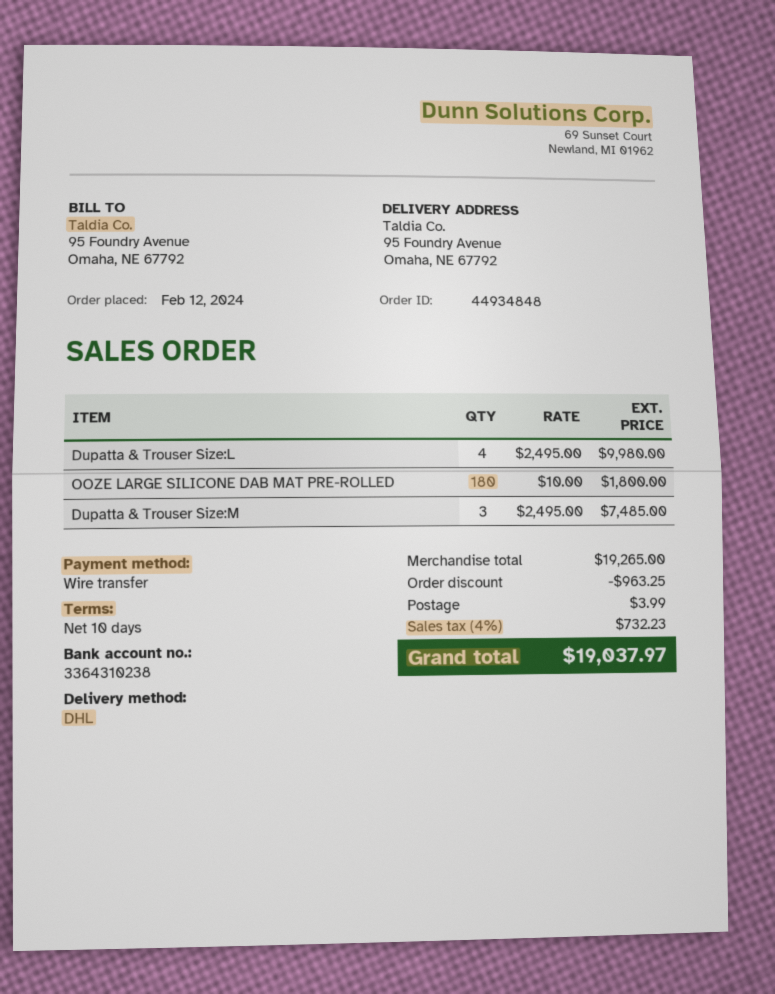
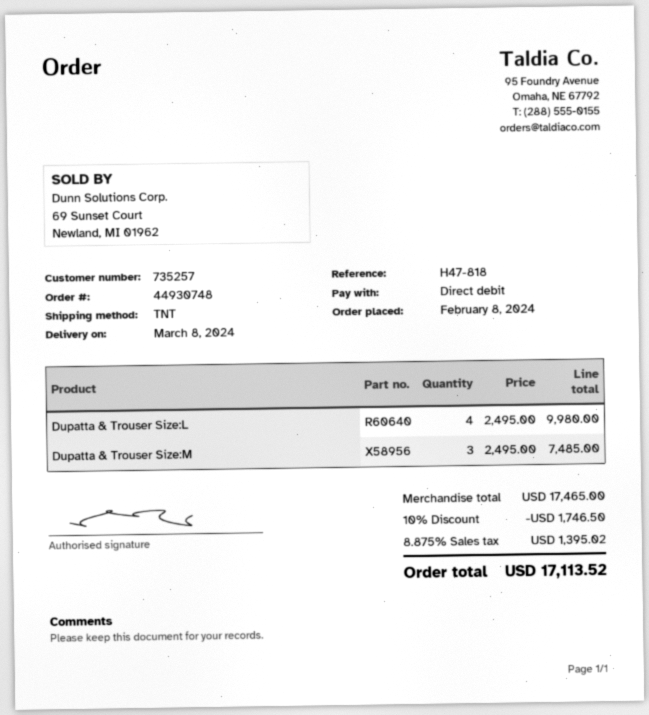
order number: 44934848 -> 44930748
order date: 2024-02-12 -> 2024-02-08
payment method: bank transfer -> direct debit
shipping method: DHL -> TNT
OOZE LARGE SILICONE DAB MAT PRE-ROLLED: 180 x 10.00 = 1800.00 -> none
subtotal: 19265.00 -> 17465.00
discount: 963.25 -> 1746.50
shipping: 3.99 -> none
tax: 4% = 732.23 -> 8.875% = 1395.02
total: 19037.97 -> 17113.52

